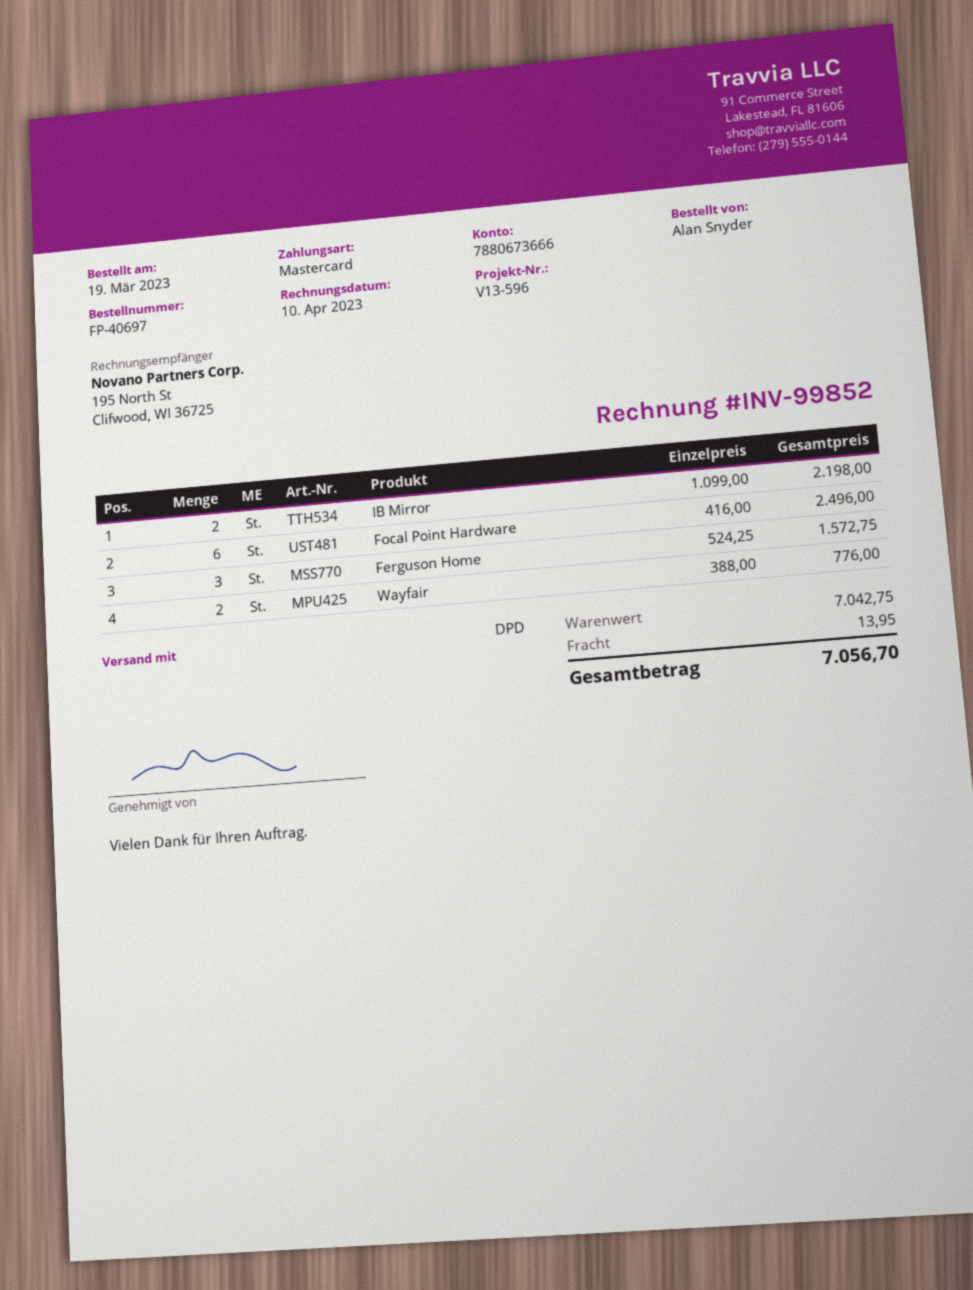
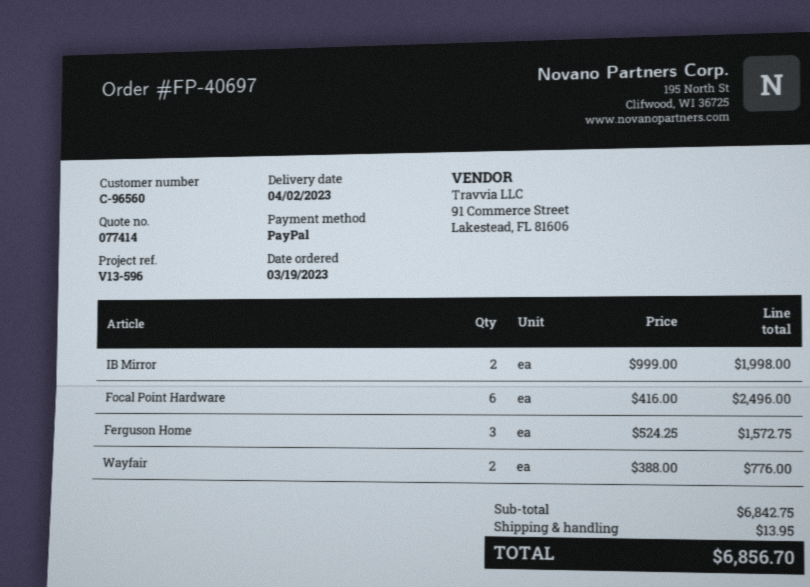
payment method: Mastercard -> PayPal
IB Mirror: 2 x 1099.00 = 2198.00 -> 2 x 999.00 = 1998.00
subtotal: 7042.75 -> 6842.75
total: 7056.70 -> 6856.70

